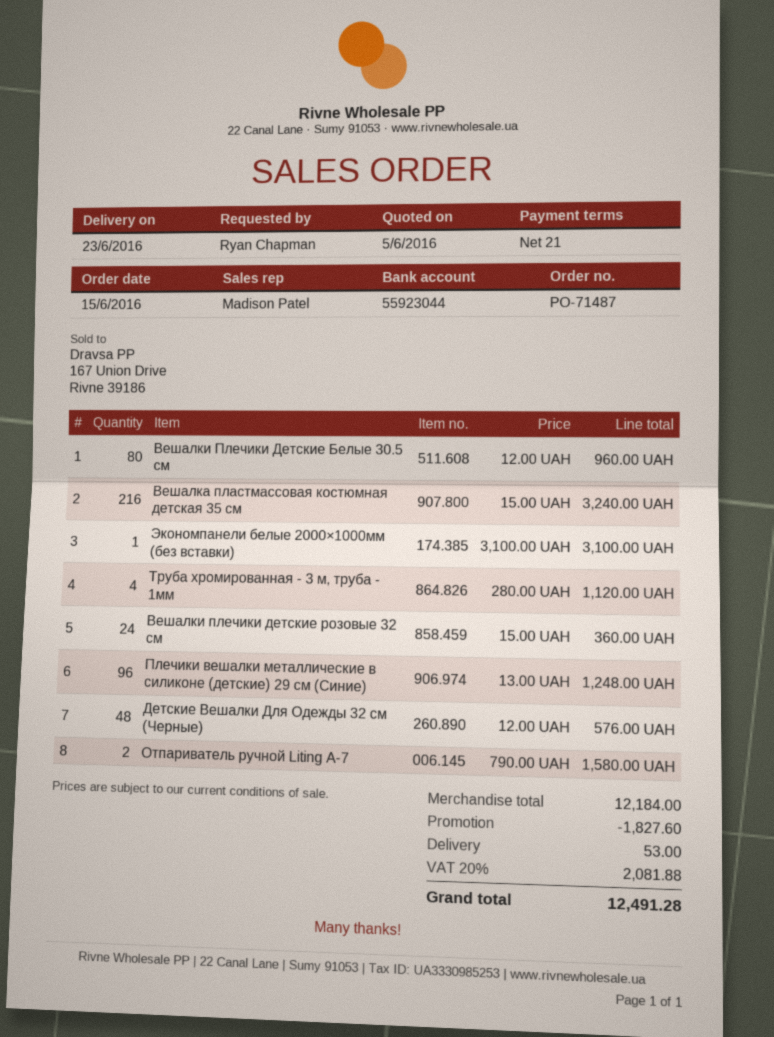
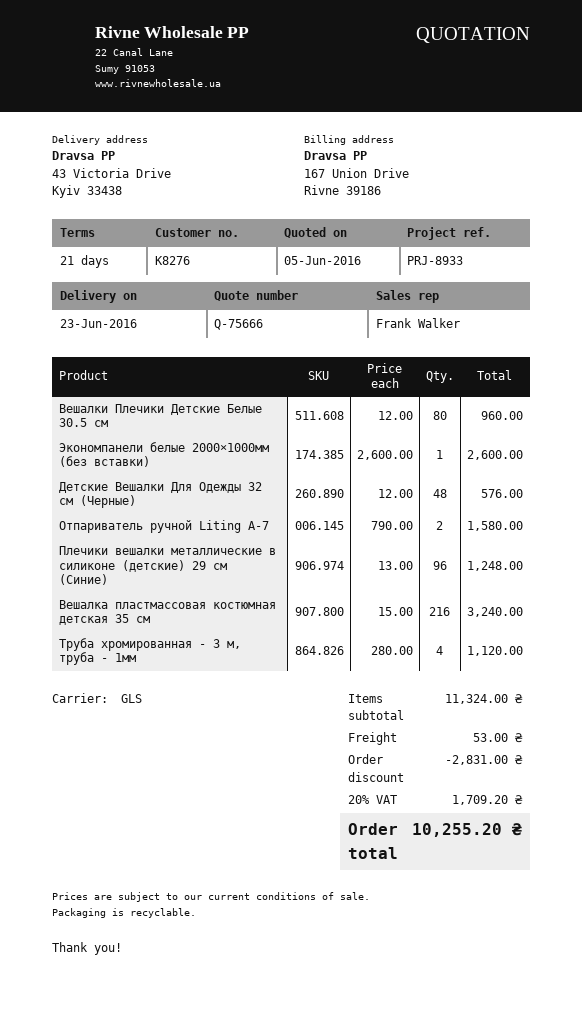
sales rep: Madison Patel -> Frank Walker
Экономпанели белые 2000×1000мм (без вставки): 1 x 3100.00 = 3100.00 -> 1 x 2600.00 = 2600.00
Вешалки плечики детские розовые 32 см: 24 x 15.00 = 360.00 -> none
subtotal: 12184.00 -> 11324.00
discount: 1827.60 -> 2831.00
tax: 20% = 2081.88 -> 20% = 1709.20
total: 12491.28 -> 10255.20

